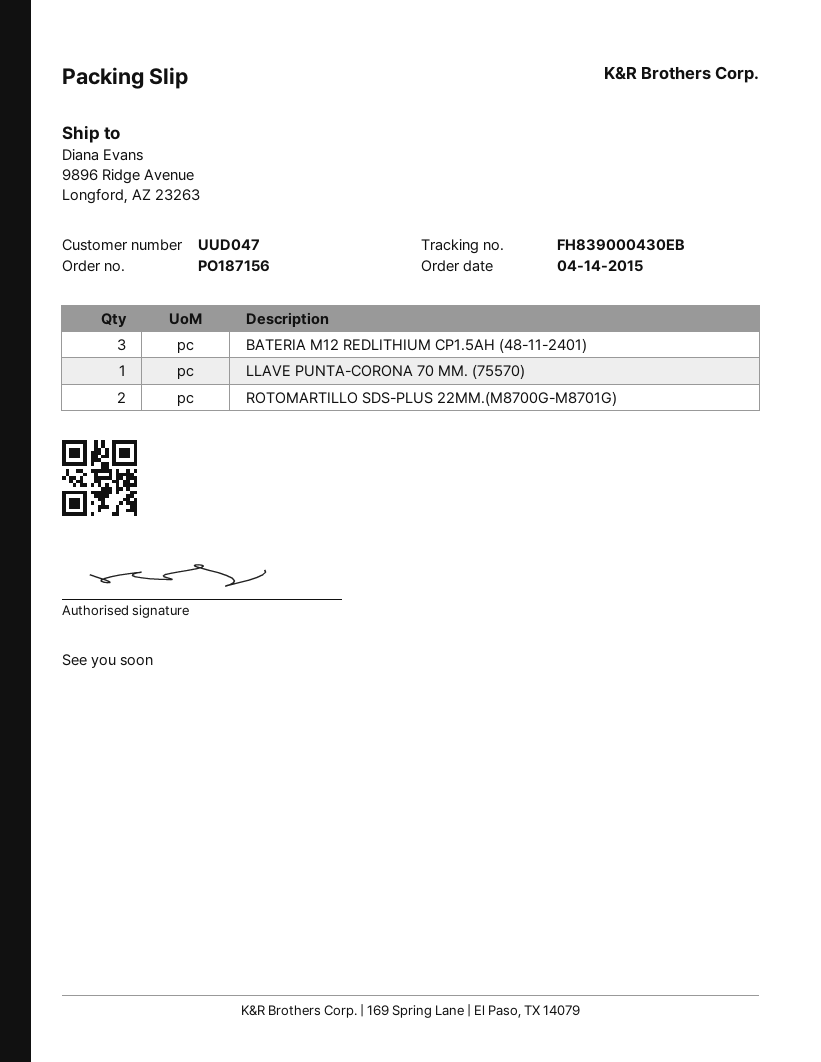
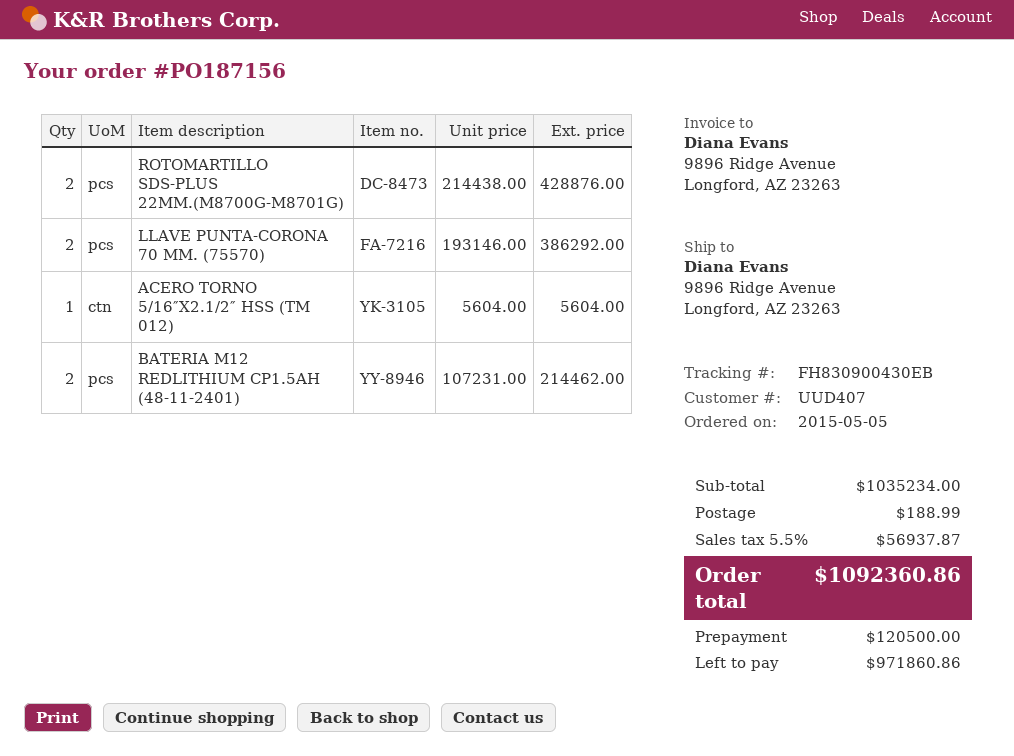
order date: 2015-04-14 -> 2015-05-05
customer number: UUD047 -> UUD407
tracking number: FH839000430EB -> FH830900430EB
BATERIA M12 REDLITHIUM CP1.5AH (48-11-2401): 3 -> 2
LLAVE PUNTA-CORONA 70 MM. (75570): 1 -> 2
ACERO TORNO 5/16″X2.1/2″ HSS (TM 012): none -> 1

